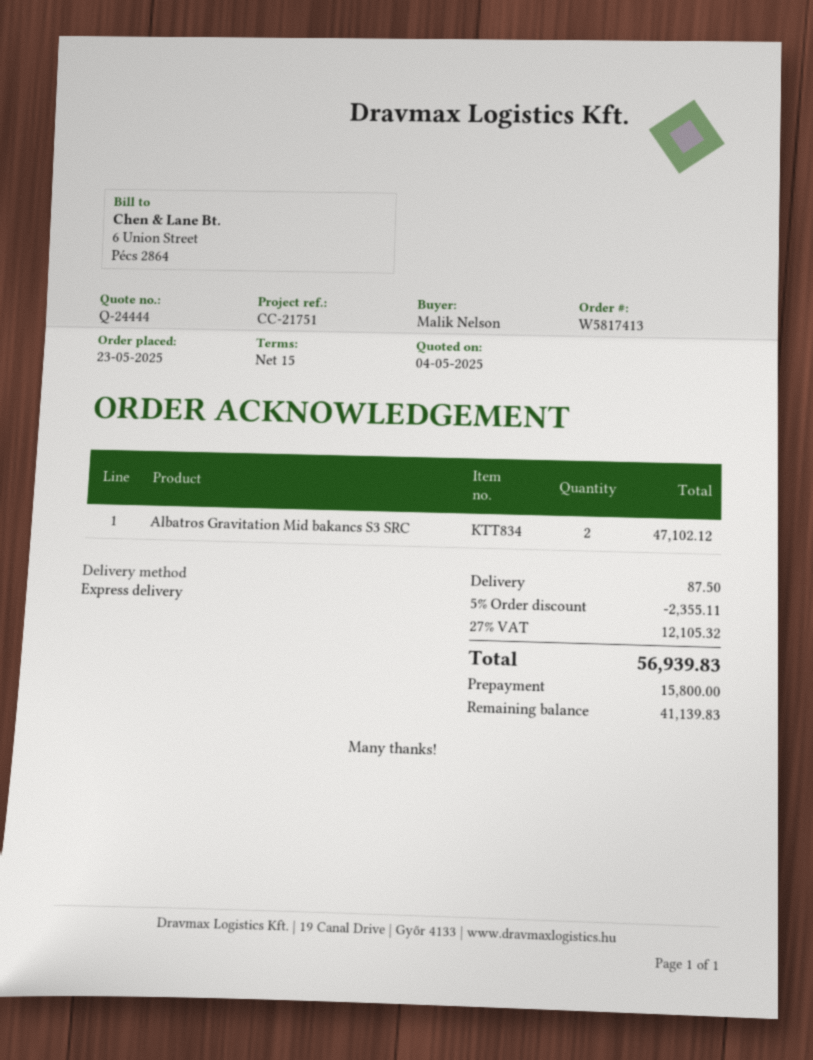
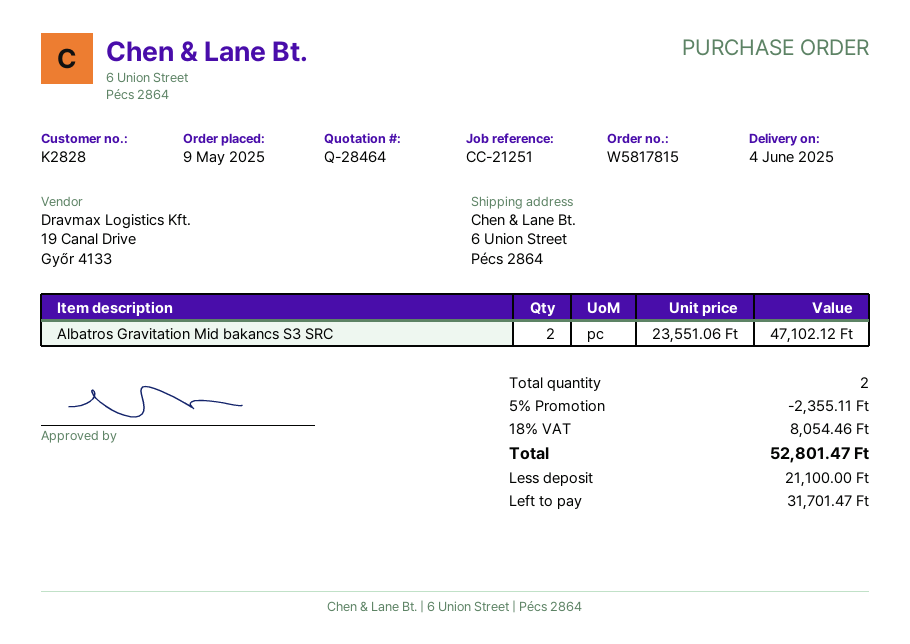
quote number: Q-24444 -> Q-28464
order number: W5817413 -> W5817815
order date: 2025-05-23 -> 2025-05-09
reference: CC-21751 -> CC-21251
shipping: 87.50 -> none
tax: 27% = 12105.32 -> 18% = 8054.46
total: 56939.83 -> 52801.47
deposit: 15800.00 -> 21100.00
balance: 41139.83 -> 31701.47

